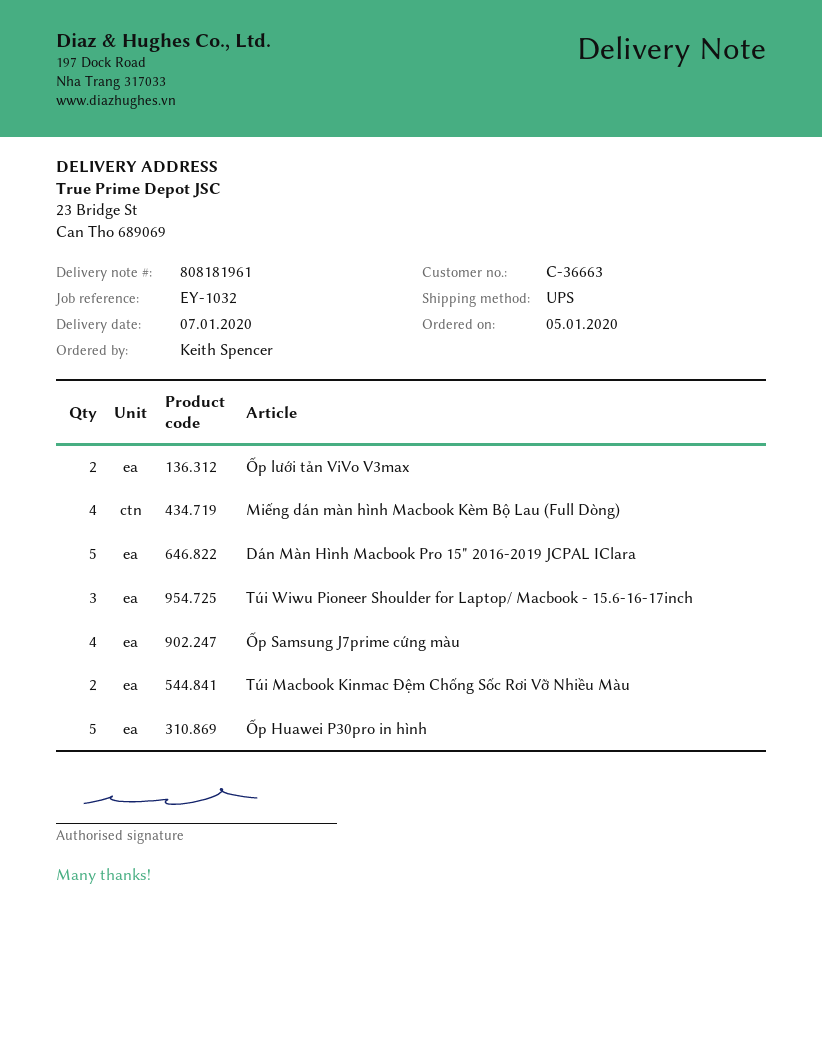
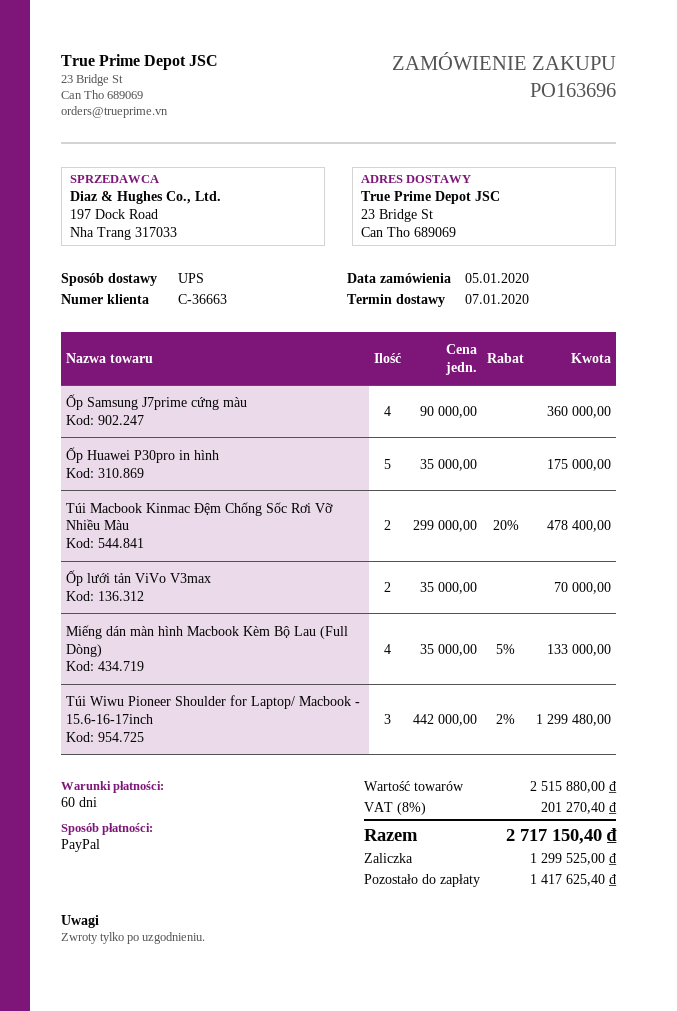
Dán Màn Hình Macbook Pro 15" 2016-2019 JCPAL IClara: 5 -> none

